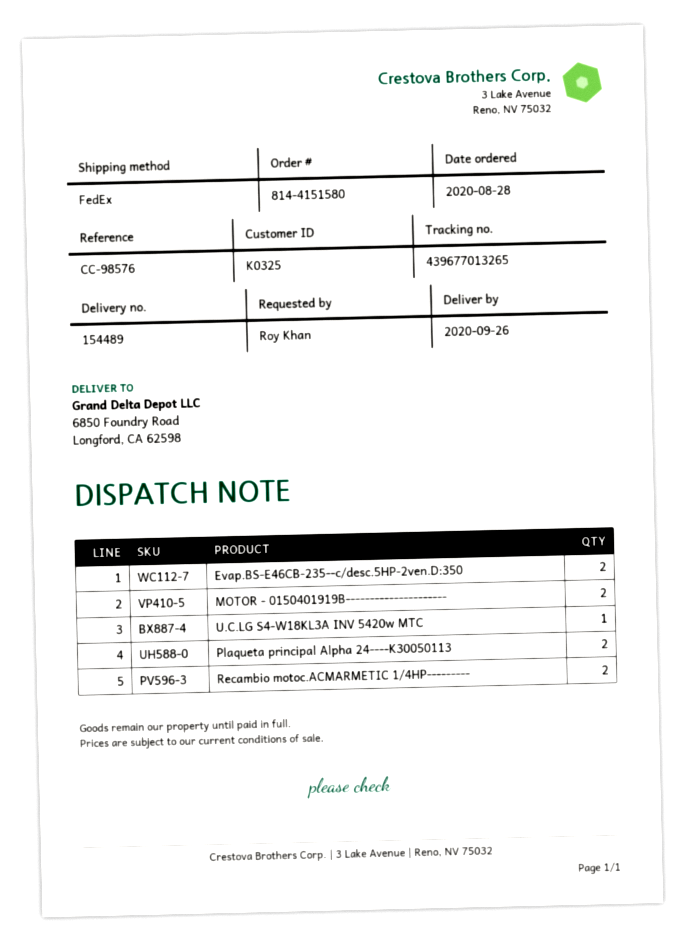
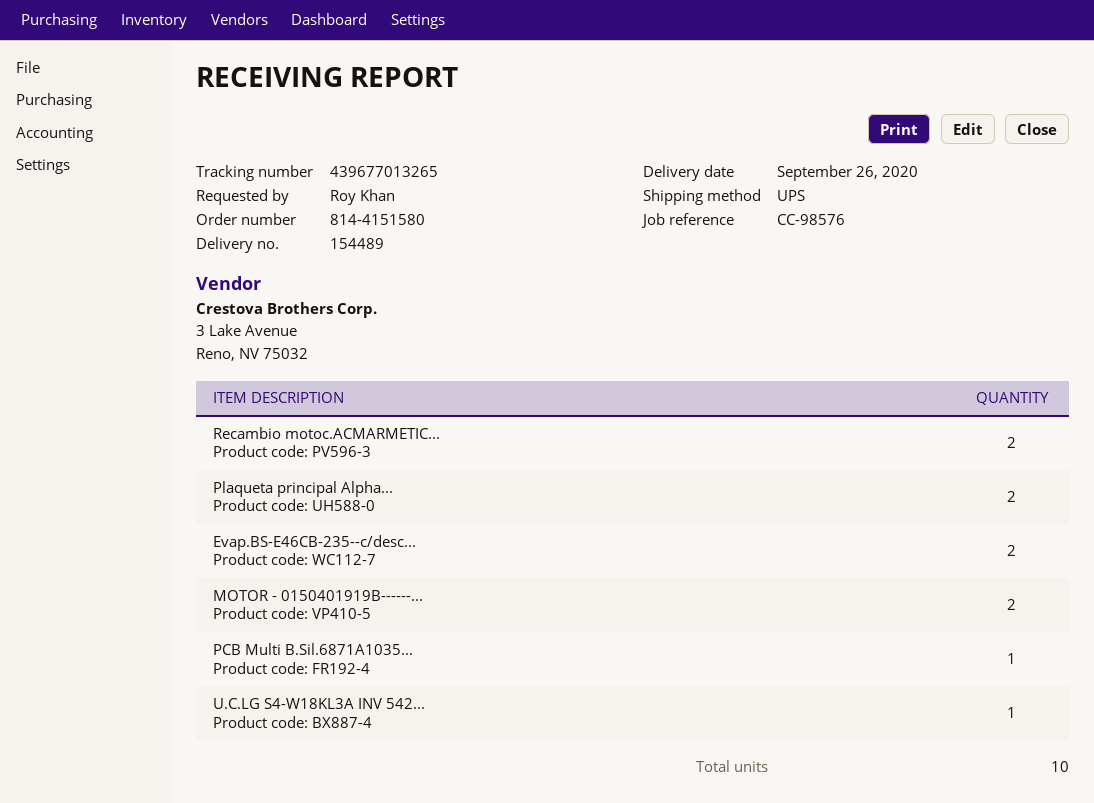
shipping method: FedEx -> UPS
PCB Multi B.Sil.6871A1035...: none -> 1

